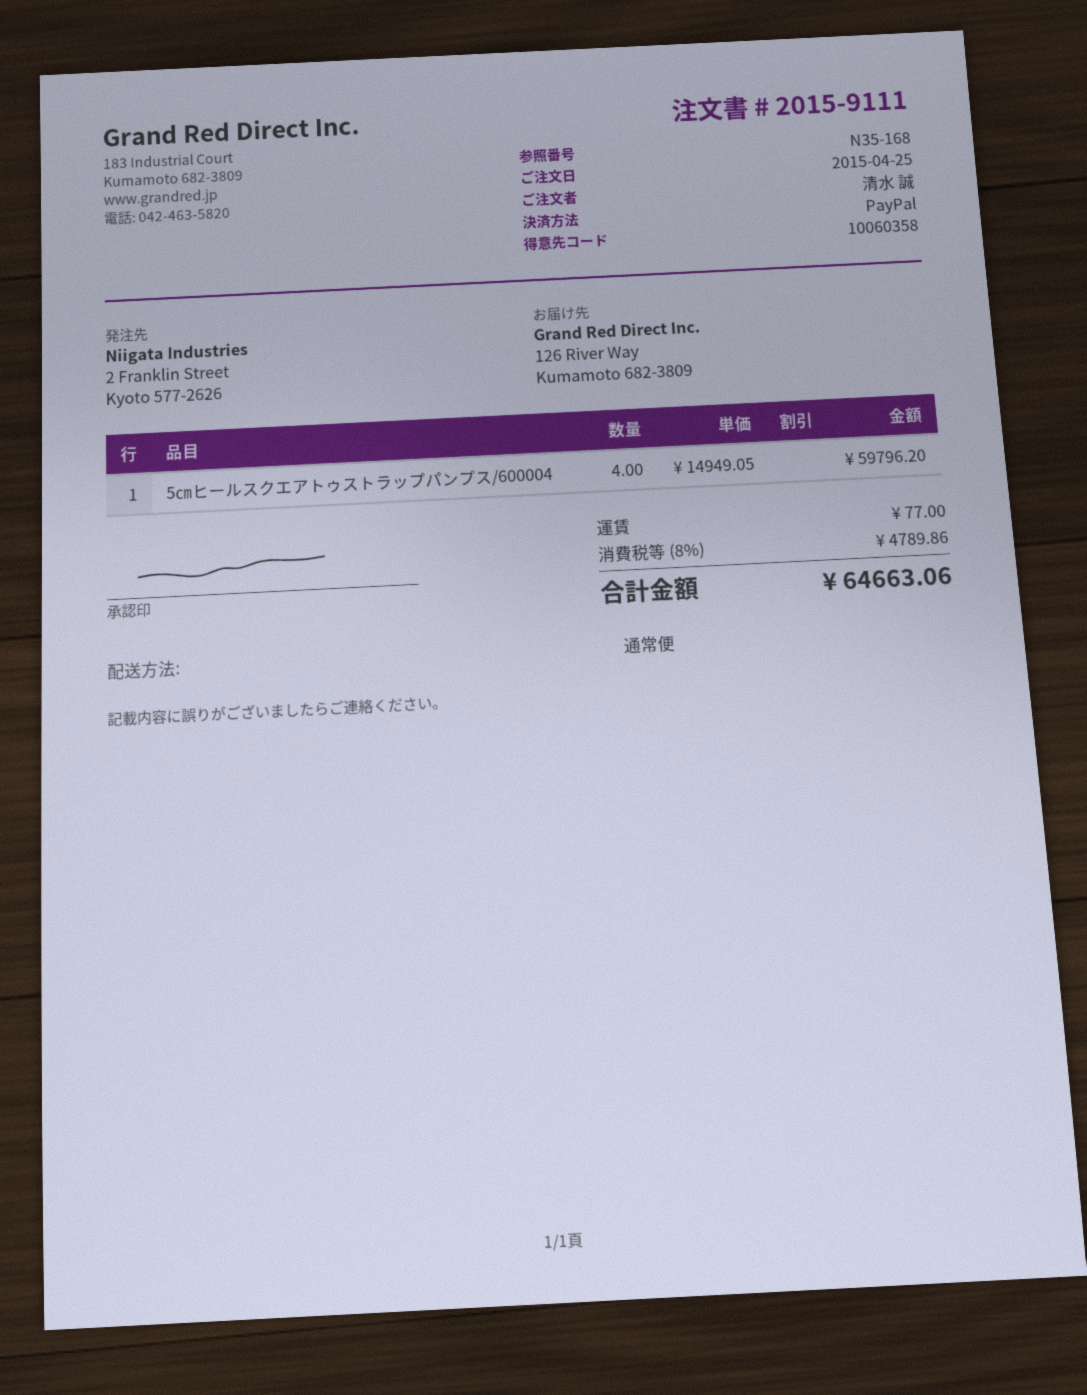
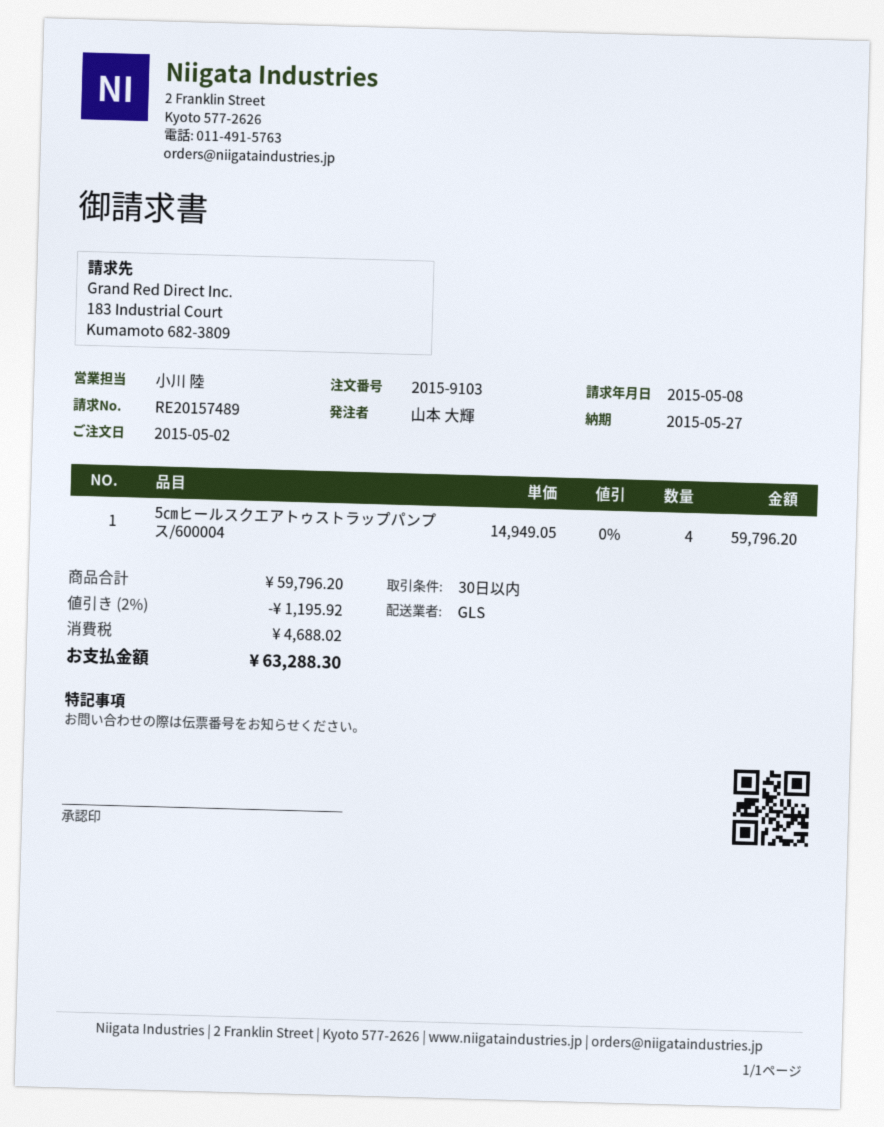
order number: 2015-9111 -> 2015-9103
order date: 2015-04-25 -> 2015-05-02
ordered by: 清水 誠 -> 山本 大輝
shipping method: standard -> GLS
discount: none -> 2% = 1195.92
shipping: 77.00 -> none
tax: 4789.86 -> 4688.02
total: 64663.06 -> 63288.30

